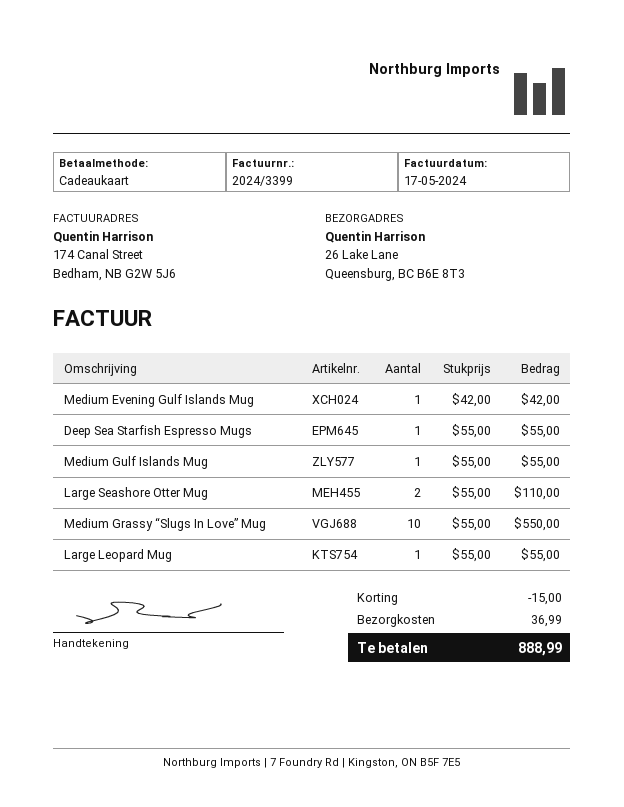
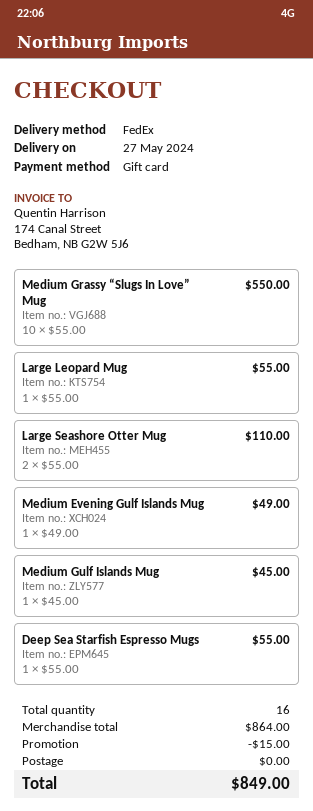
Medium Evening Gulf Islands Mug: 1 x 42.00 = 42.00 -> 1 x 49.00 = 49.00
Medium Gulf Islands Mug: 1 x 55.00 = 55.00 -> 1 x 45.00 = 45.00
shipping: 36.99 -> 0.00
total: 888.99 -> 849.00

